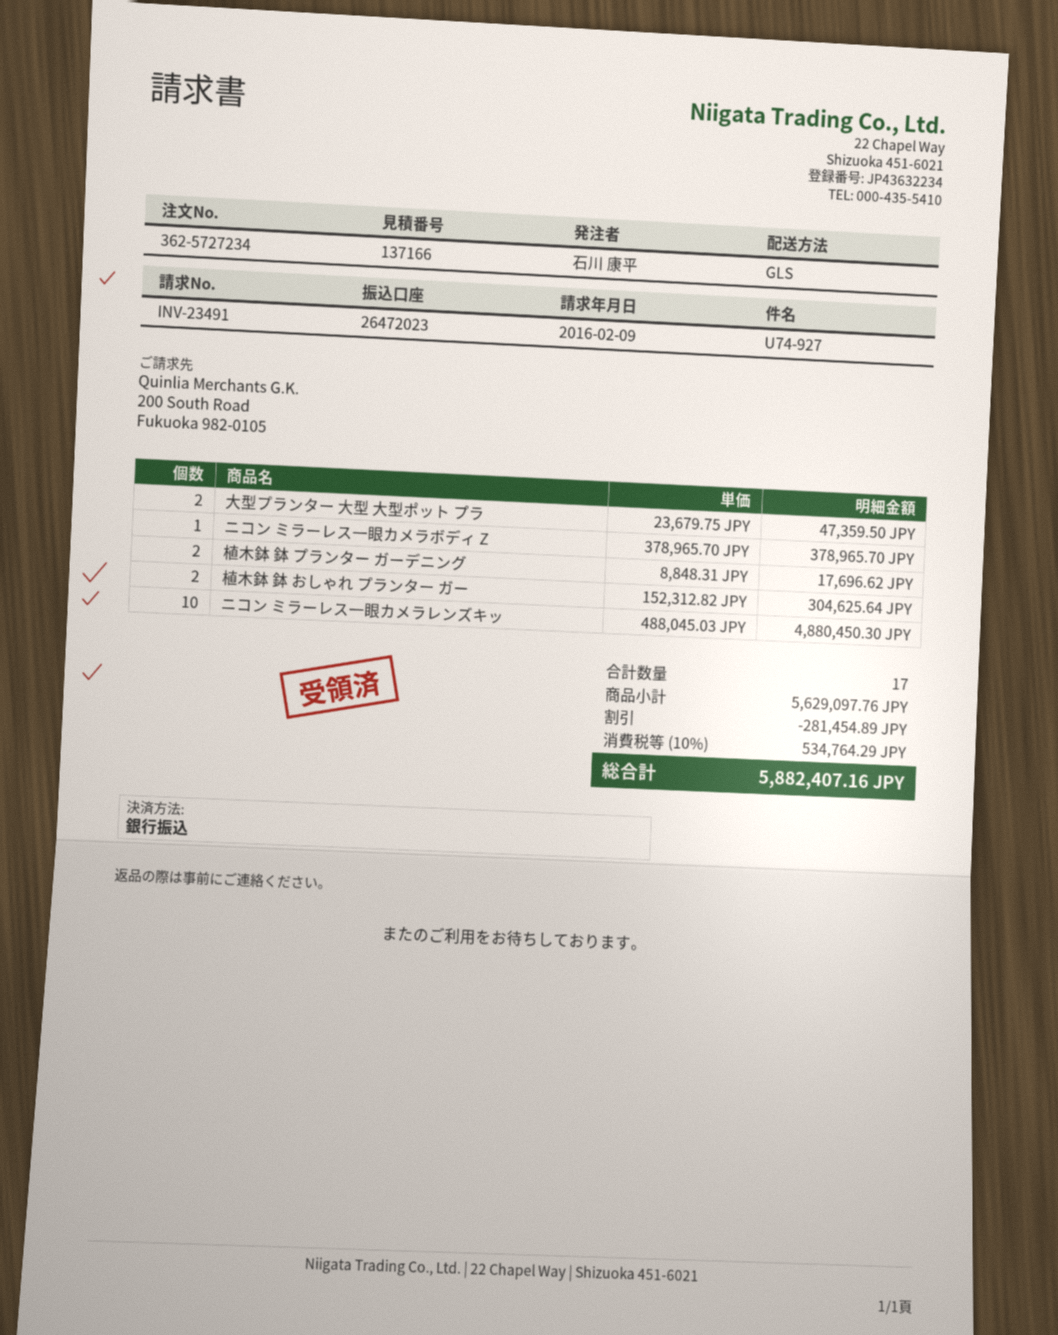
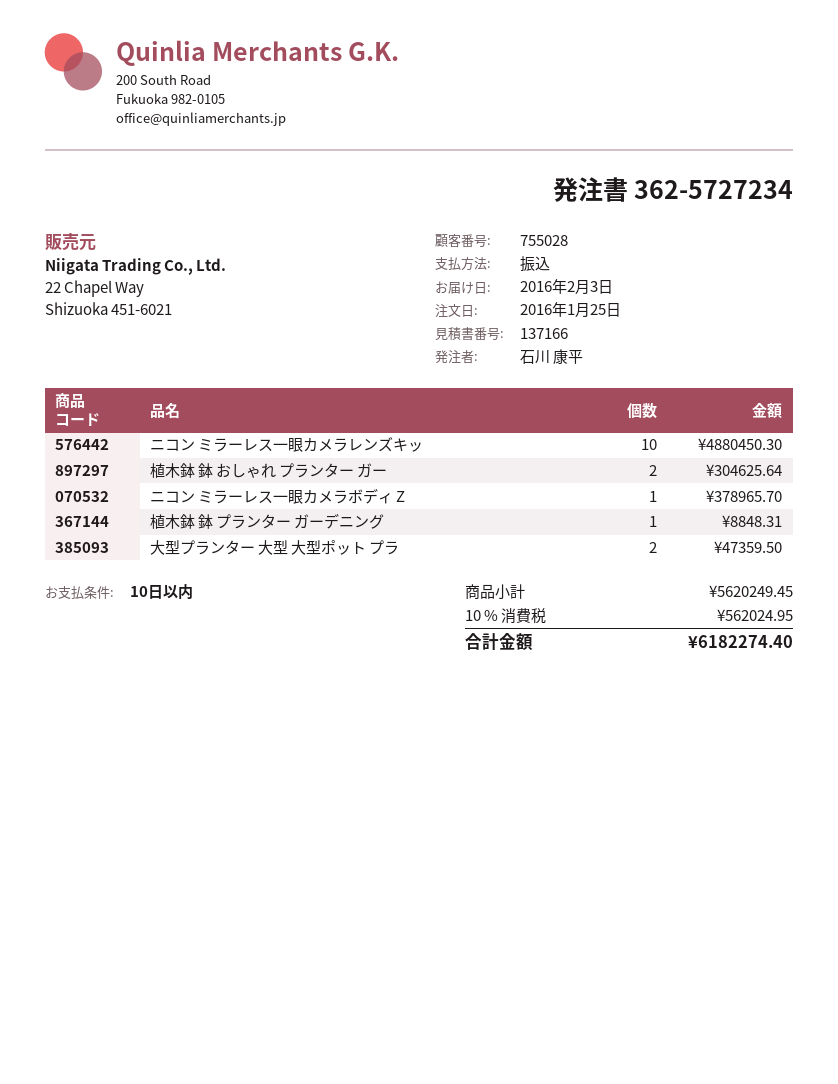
植木鉢 鉢 プランター ガーデニング: 2 for 17696.62 -> 1 for 8848.31
subtotal: 5629097.76 -> 5620249.45
discount: 281454.89 -> none
tax: 10% = 534764.29 -> 10% = 562024.95
total: 5882407.16 -> 6182274.40

